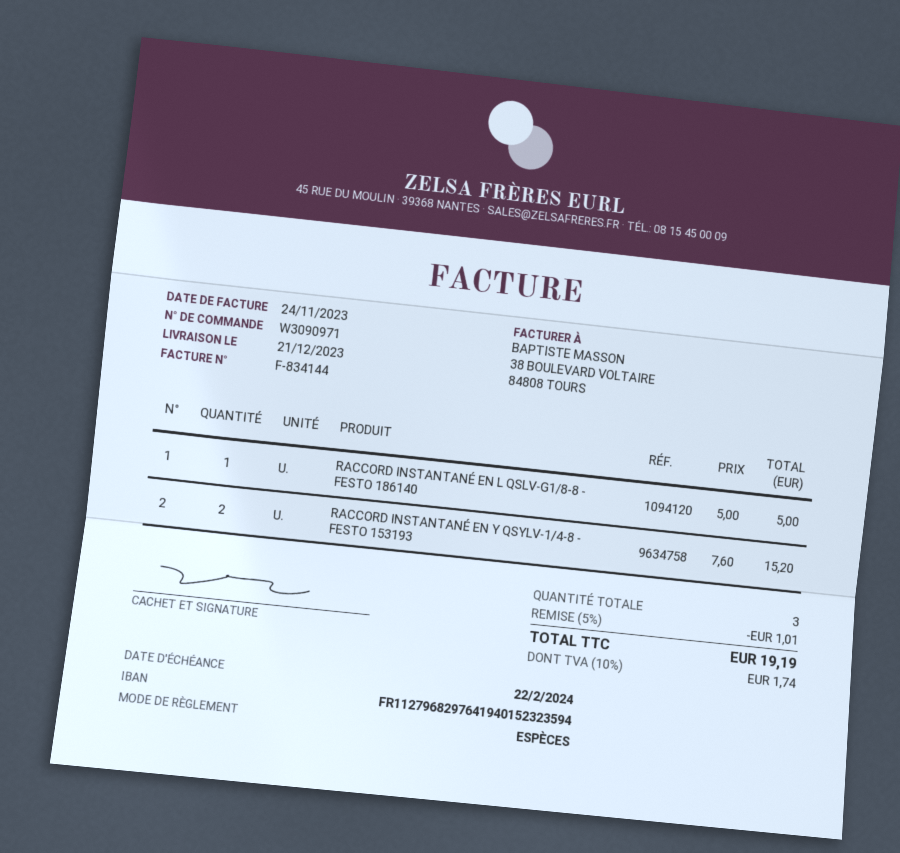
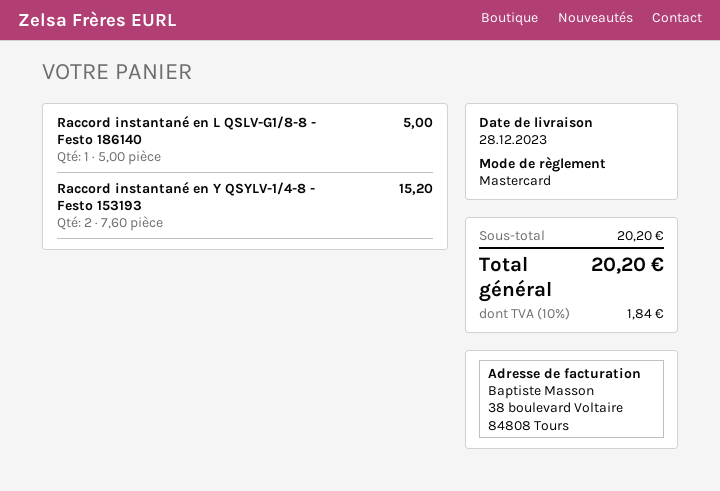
delivery date: 2023-12-21 -> 2023-12-28
payment method: cash -> Mastercard
discount: 5% = 1.01 -> none
tax: 10% = 1.74 -> 10% = 1.84
total: 19.19 -> 20.20

